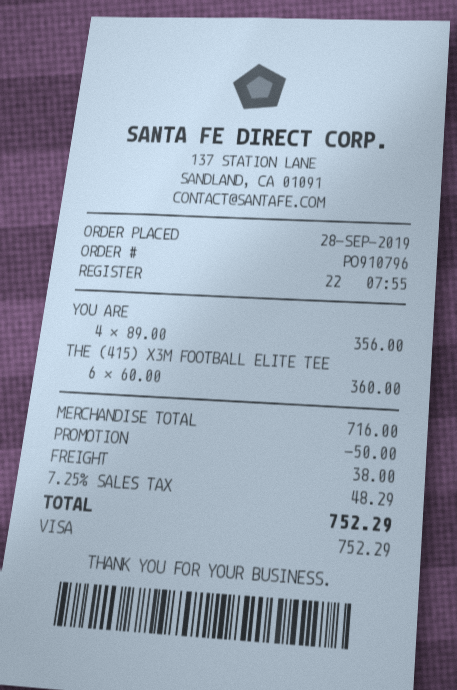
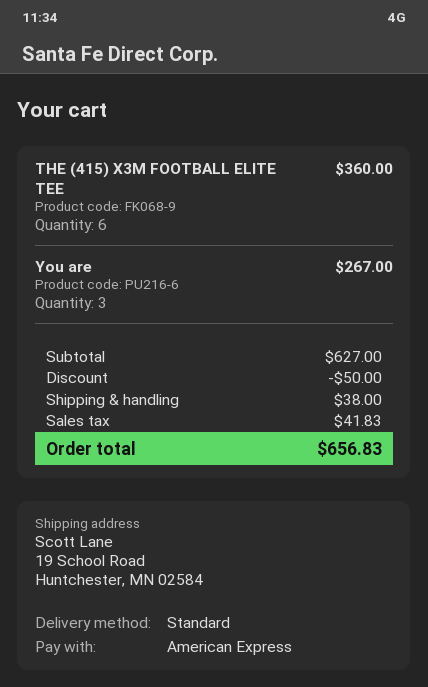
payment method: Visa -> American Express
YOU ARE: 4 for 356.00 -> 3 for 267.00
subtotal: 716.00 -> 627.00
tax: 48.29 -> 41.83
total: 752.29 -> 656.83

